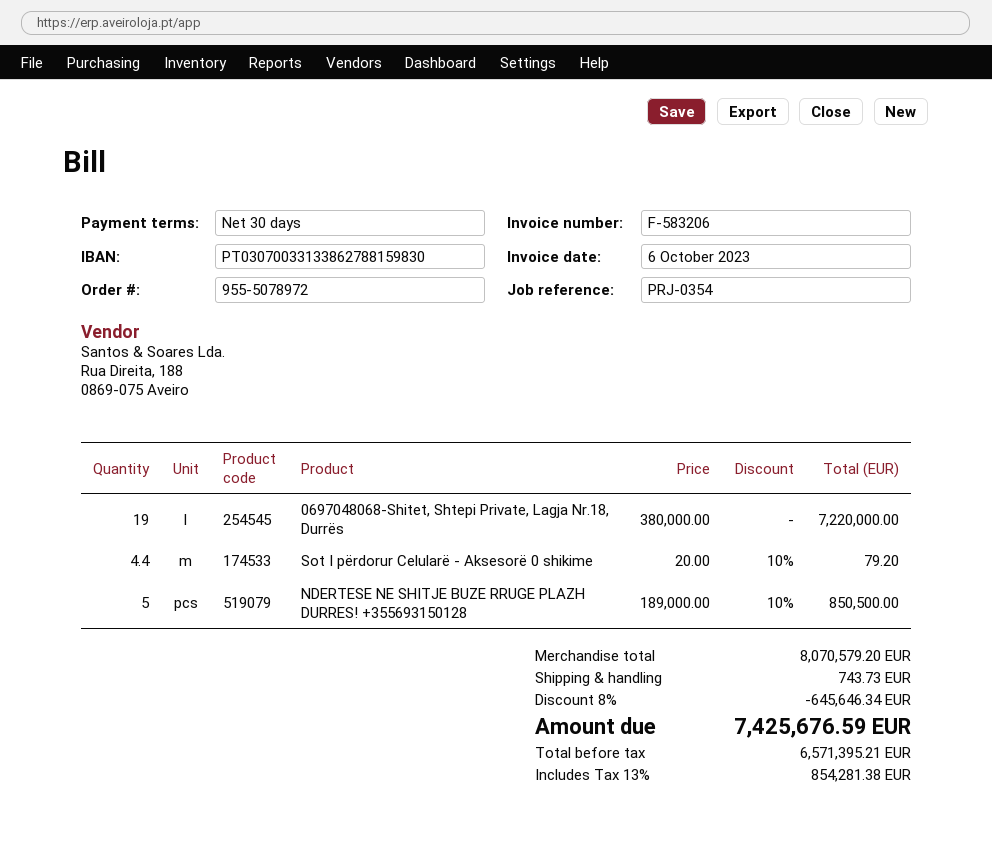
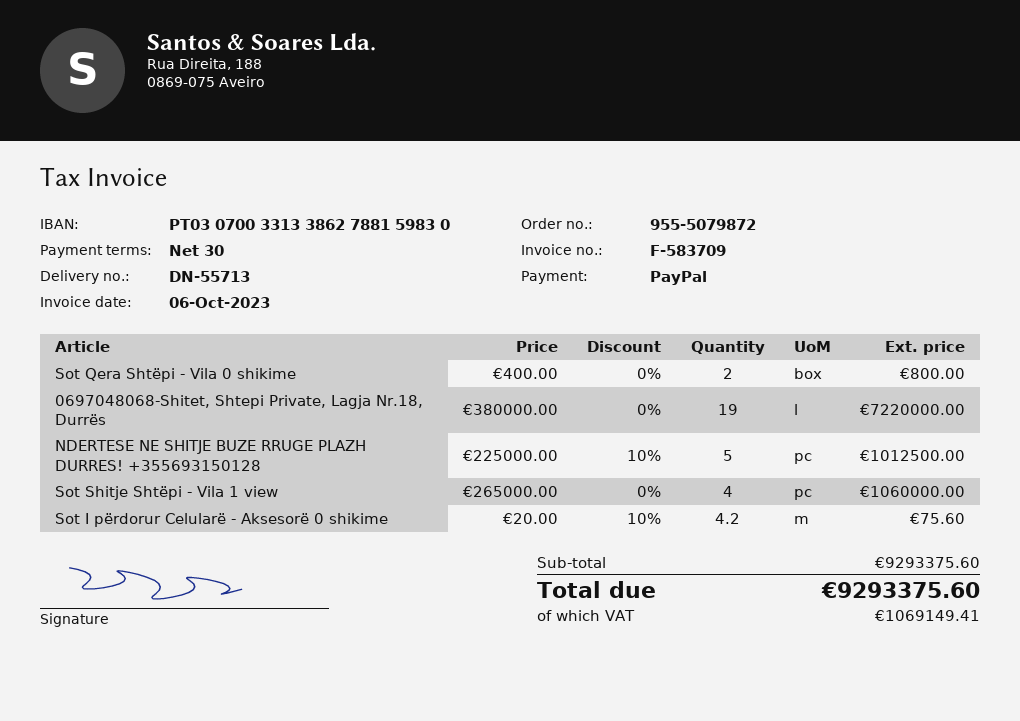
order number: 955-5078972 -> 955-5079872
invoice number: F-583206 -> F-583709
Sot I përdorur Celularë - Aksesorë 0 shikime: 4.4 x 20.00 - 10% = 79.20 -> 4.2 x 20.00 - 10% = 75.60
NDERTESE NE SHITJE BUZE RRUGE PLAZH DURRES! +355693150128: 5 x 189000.00 - 10% = 850500.00 -> 5 x 225000.00 - 10% = 1012500.00
Sot Qera Shtëpi - Vila 0 shikime: none -> 2 x 400.00 = 800.00
Sot Shitje Shtëpi - Vila 1 view: none -> 4 x 265000.00 = 1060000.00
subtotal: 8070579.20 -> 9293375.60
discount: 8% = 645646.34 -> none
shipping: 743.73 -> none
tax: 854281.38 -> 1069149.41
total: 7425676.59 -> 9293375.60

